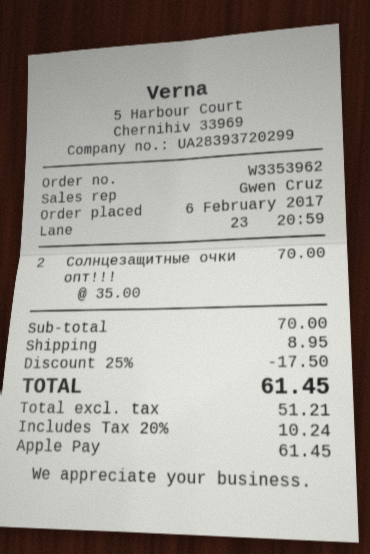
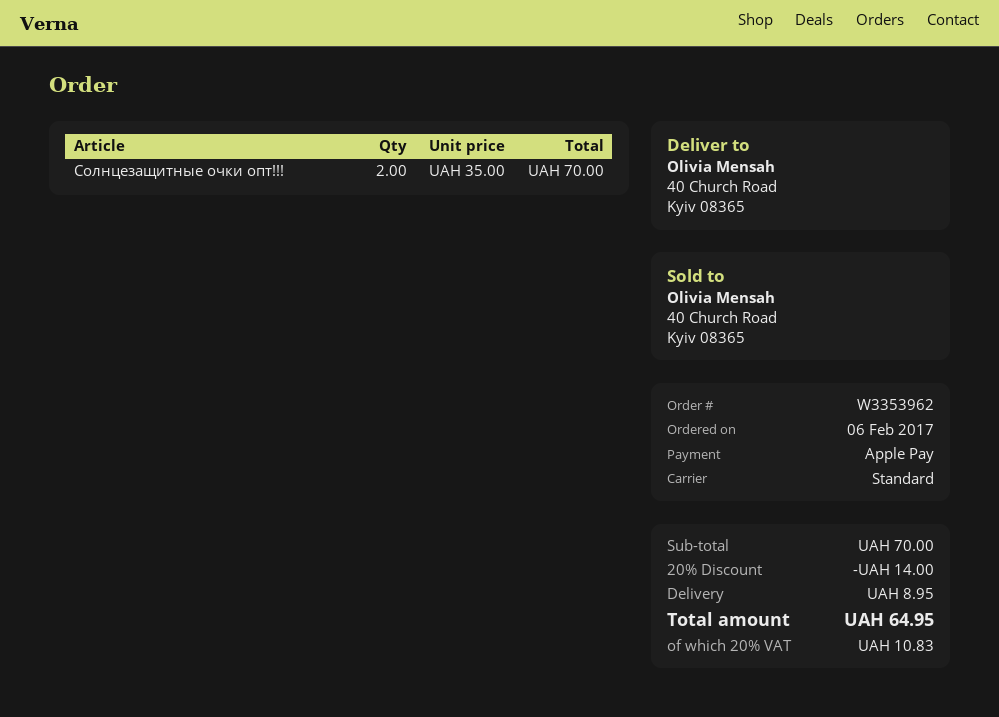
discount: 25% = 17.50 -> 20% = 14.00
tax: 20% = 10.24 -> 20% = 10.83
total: 61.45 -> 64.95

